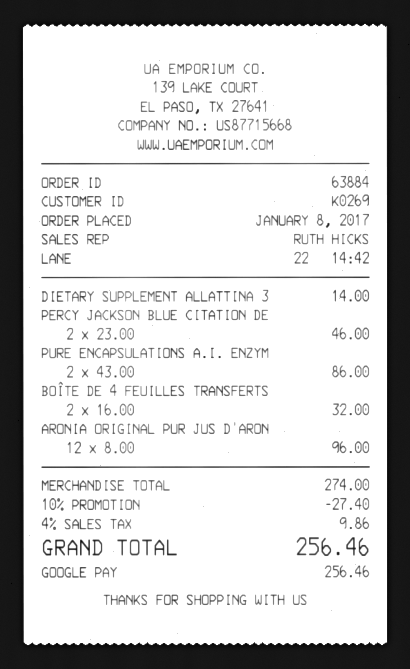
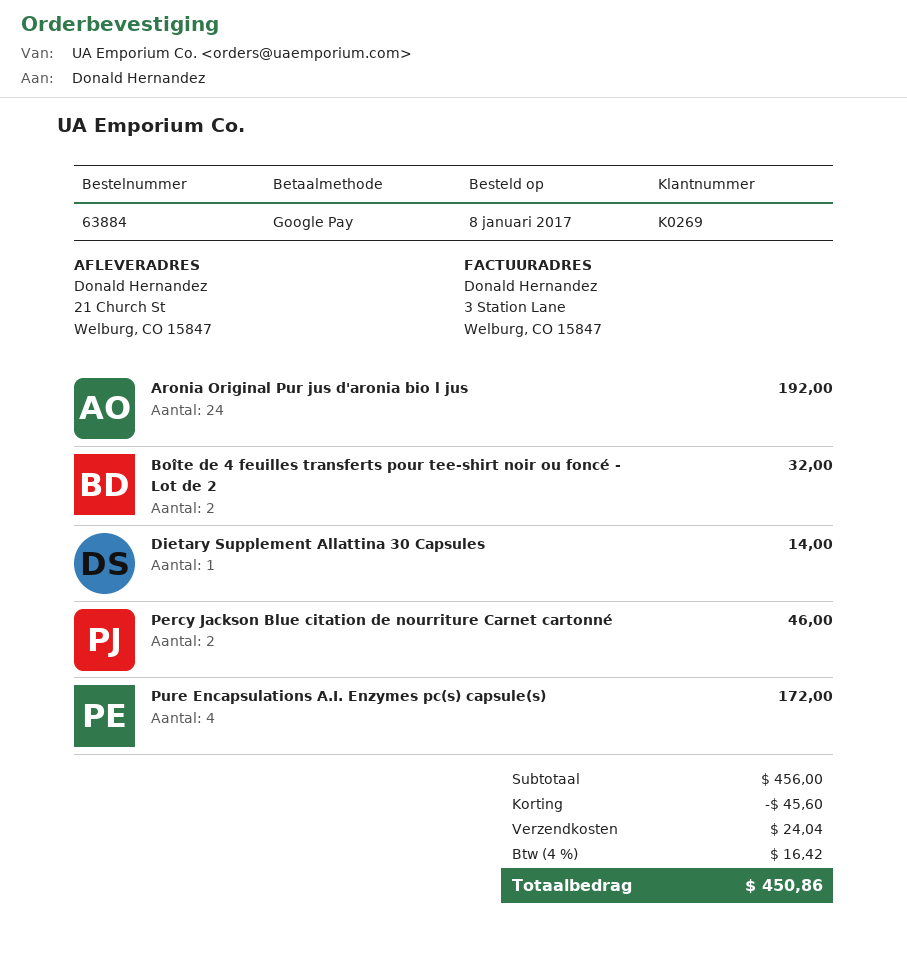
PURE ENCAPSULATIONS A.I. ENZYM: 2 for 86.00 -> 4 for 172.00
ARONIA ORIGINAL PUR JUS D'ARON: 12 for 96.00 -> 24 for 192.00
subtotal: 274.00 -> 456.00
discount: 27.40 -> 45.60
shipping: none -> 24.04
tax: 4% = 9.86 -> 4% = 16.42
total: 256.46 -> 450.86

